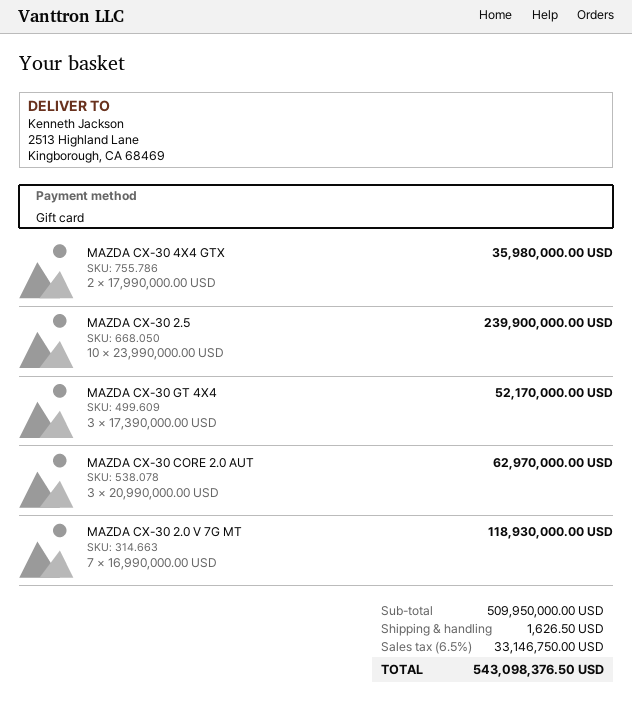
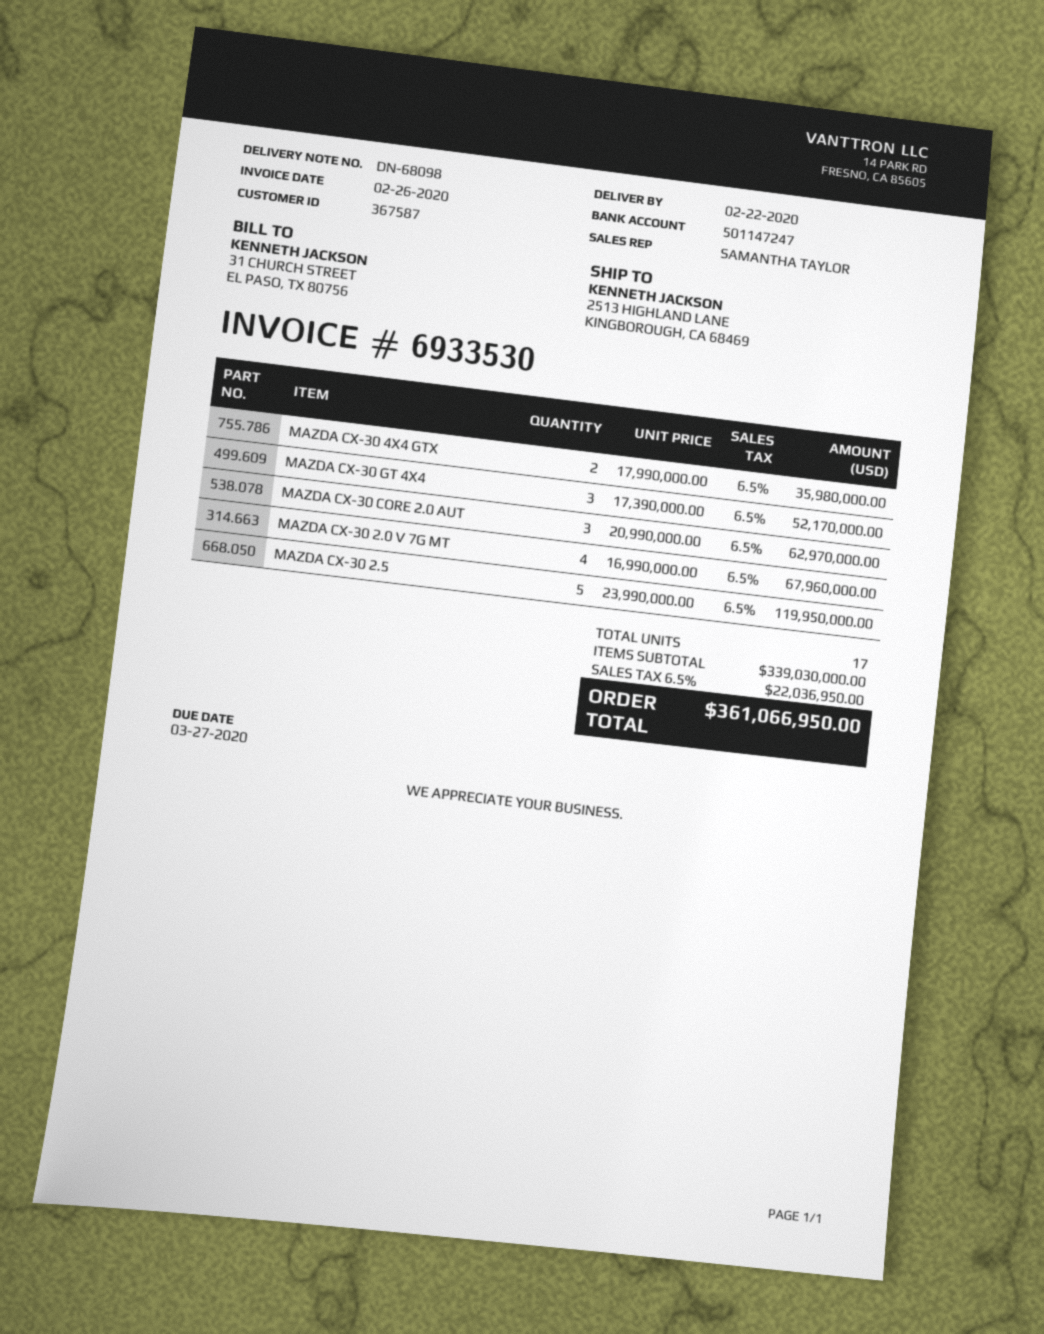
MAZDA CX-30 2.5: 10 x 23990000.00 = 239900000.00 -> 5 x 23990000.00 = 119950000.00
MAZDA CX-30 2.0 V 7G MT: 7 x 16990000.00 = 118930000.00 -> 4 x 16990000.00 = 67960000.00
subtotal: 509950000.00 -> 339030000.00
shipping: 1626.50 -> none
tax: 6.5% = 33146750.00 -> 6.5% = 22036950.00
total: 543098376.50 -> 361066950.00

